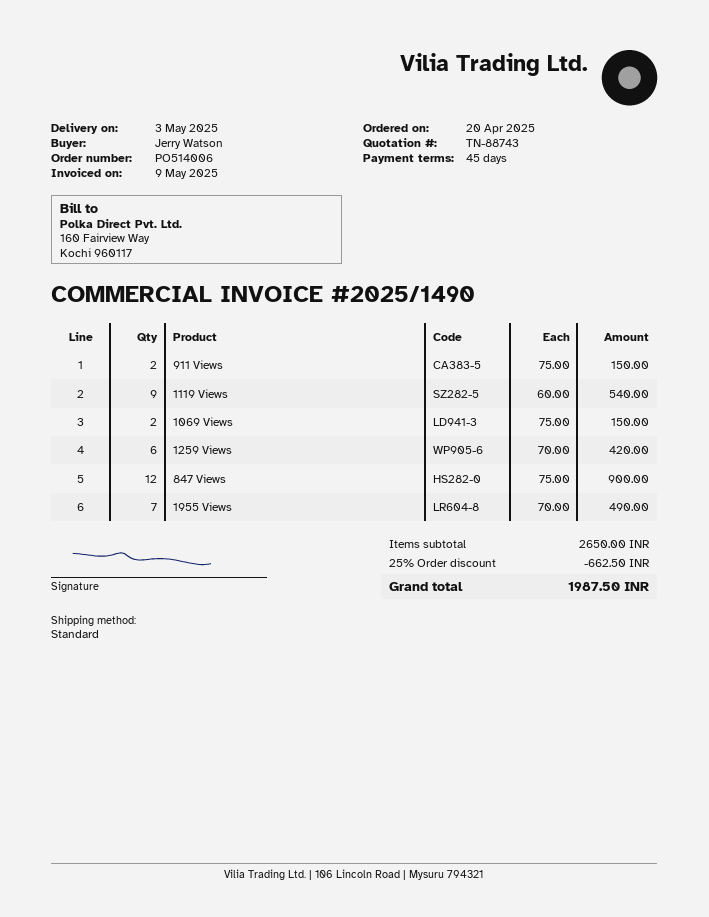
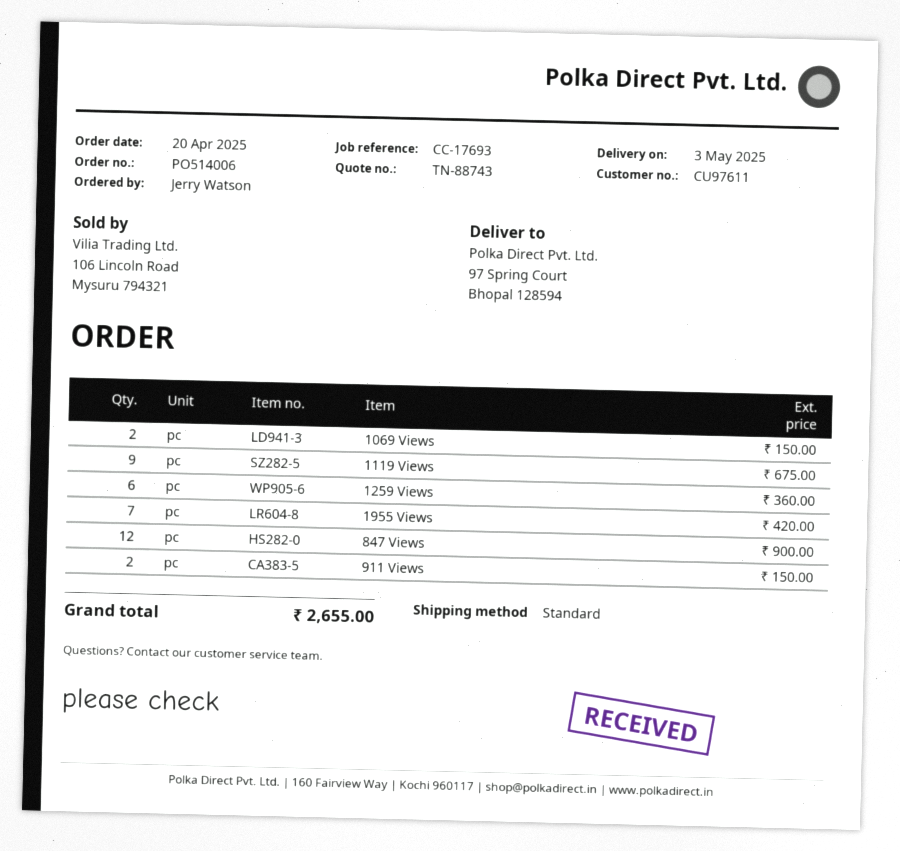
1119 Views: 9 for 540.00 -> 9 for 675.00
1259 Views: 6 for 420.00 -> 6 for 360.00
1955 Views: 7 for 490.00 -> 7 for 420.00
discount: 25% = 662.50 -> none
total: 1987.50 -> 2655.00

